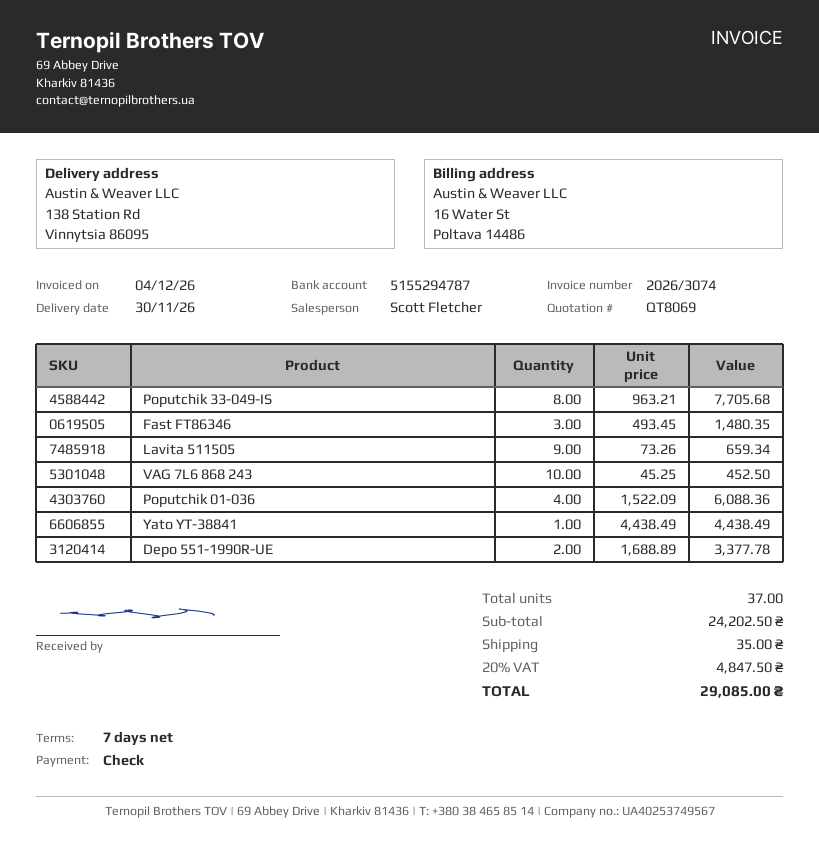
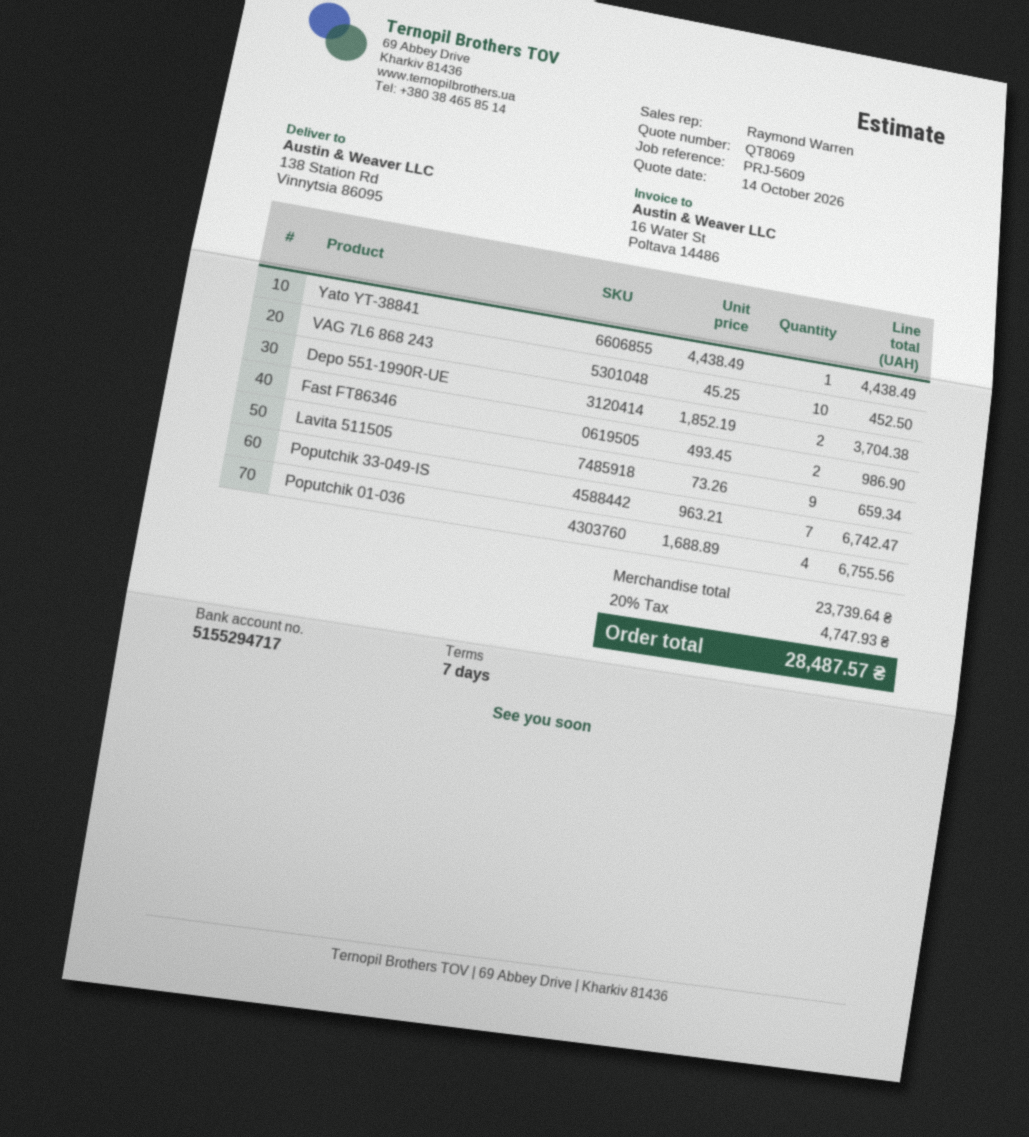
sales rep: Scott Fletcher -> Raymond Warren
bank account: 5155294787 -> 5155294717
Poputchik 33-049-IS: 8 x 963.21 = 7705.68 -> 7 x 963.21 = 6742.47
Fast FT86346: 3 x 493.45 = 1480.35 -> 2 x 493.45 = 986.90
Poputchik 01-036: 4 x 1522.09 = 6088.36 -> 4 x 1688.89 = 6755.56
Depo 551-1990R-UE: 2 x 1688.89 = 3377.78 -> 2 x 1852.19 = 3704.38
subtotal: 24202.50 -> 23739.64
shipping: 35.00 -> none
tax: 20% = 4847.50 -> 20% = 4747.93
total: 29085.00 -> 28487.57

